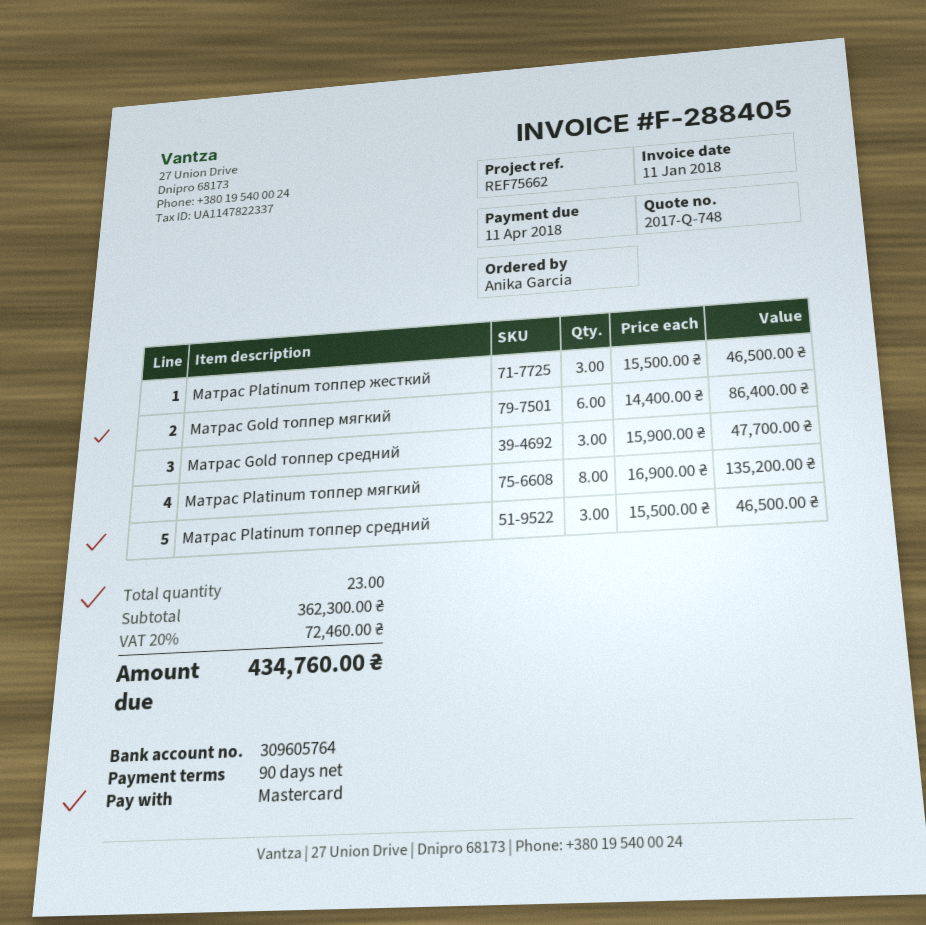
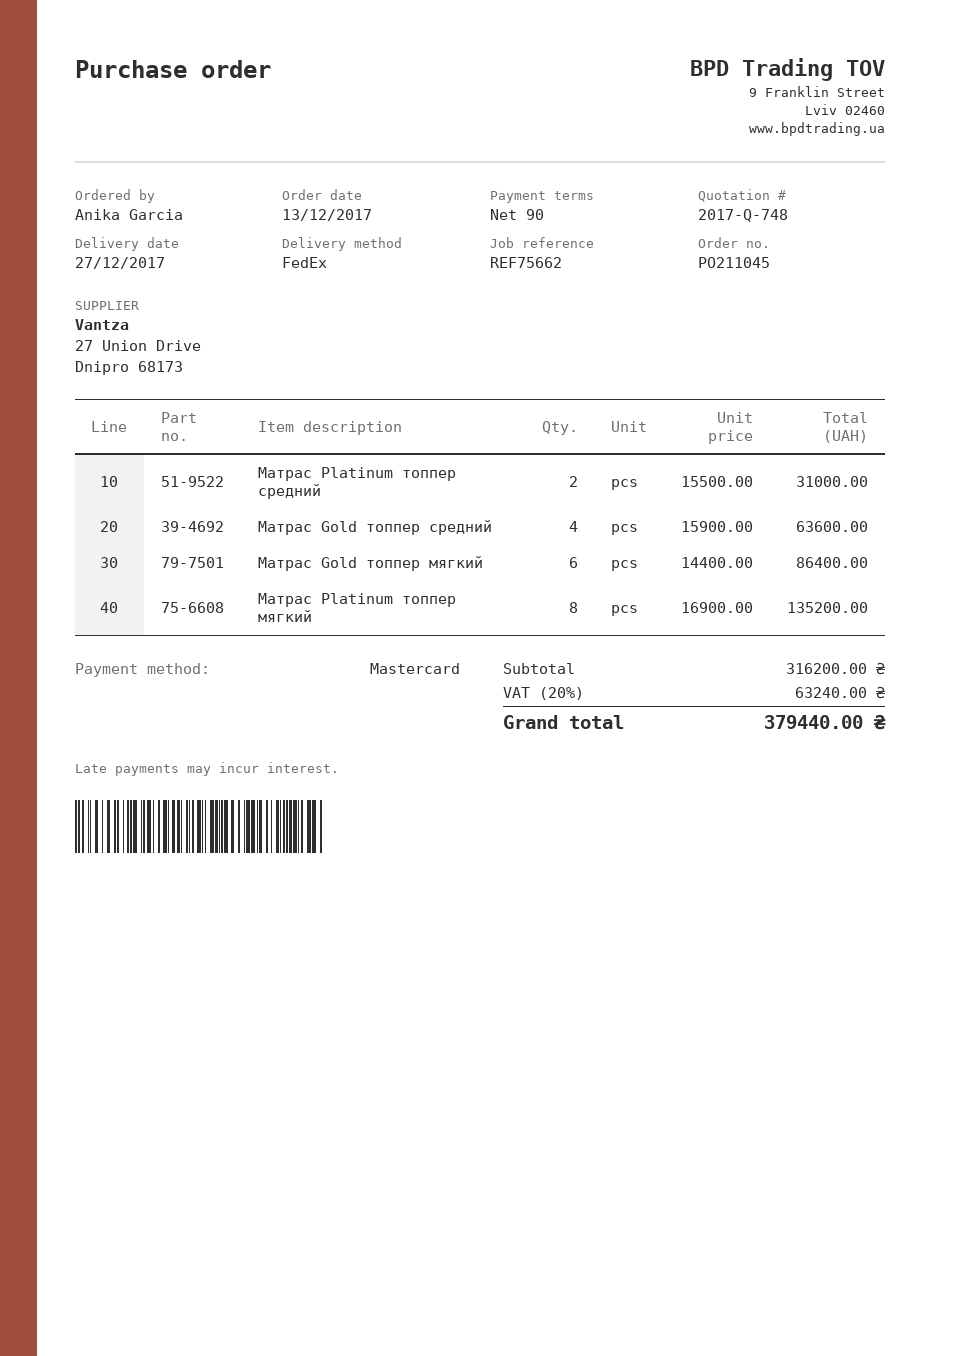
Матрас Platinum топпер жесткий: 3 x 15500.00 = 46500.00 -> none
Матрас Gold топпер средний: 3 x 15900.00 = 47700.00 -> 4 x 15900.00 = 63600.00
Матрас Platinum топпер средний: 3 x 15500.00 = 46500.00 -> 2 x 15500.00 = 31000.00
subtotal: 362300.00 -> 316200.00
tax: 20% = 72460.00 -> 20% = 63240.00
total: 434760.00 -> 379440.00

